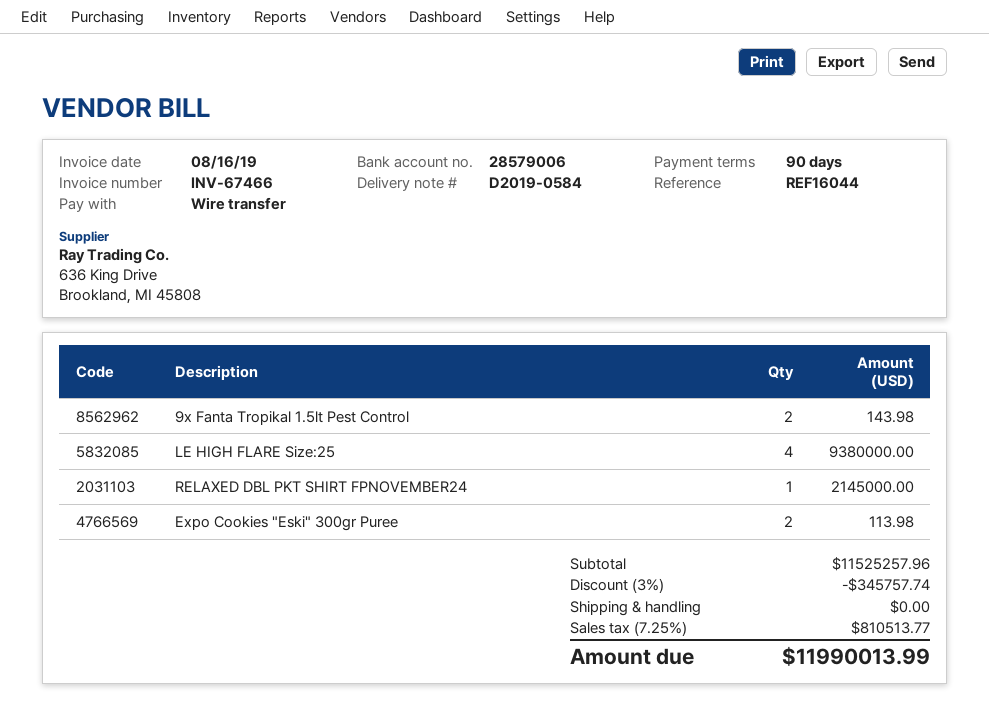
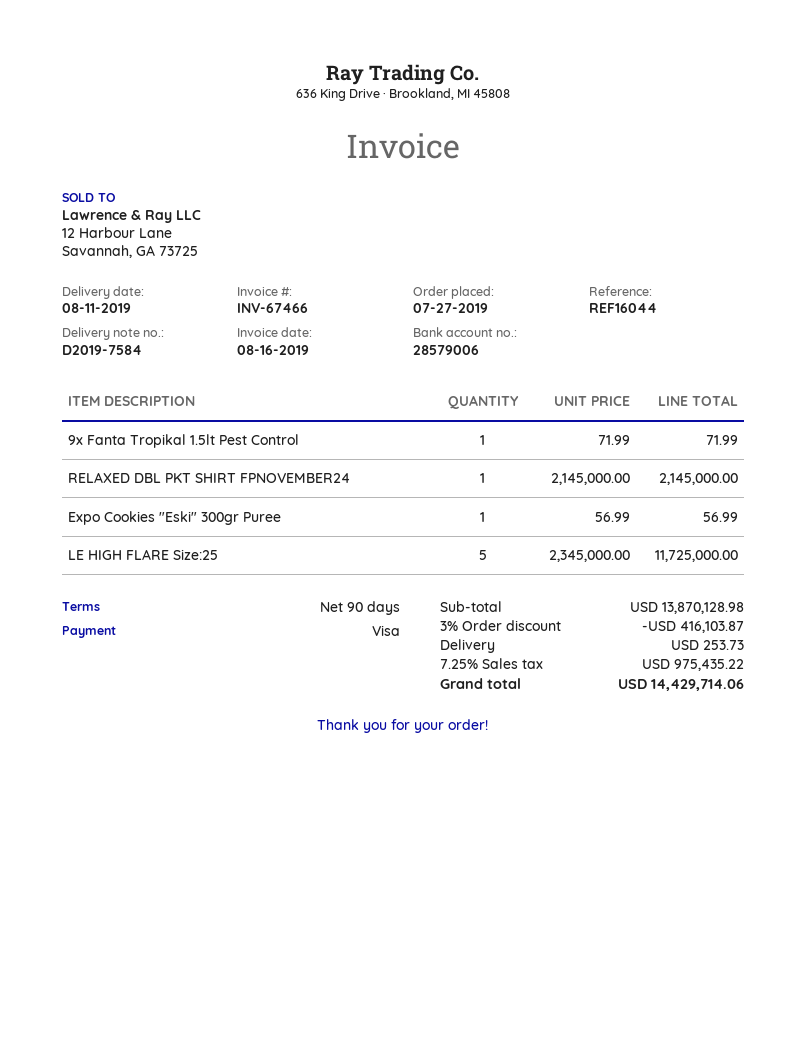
delivery note number: D2019-0584 -> D2019-7584
payment method: bank transfer -> Visa
9x Fanta Tropikal 1.5lt Pest Control: 2 for 143.98 -> 1 for 71.99
LE HIGH FLARE Size:25: 4 for 9380000.00 -> 5 for 11725000.00
Expo Cookies "Eski" 300gr Puree: 2 for 113.98 -> 1 for 56.99
subtotal: 11525257.96 -> 13870128.98
discount: 3% = 345757.74 -> 3% = 416103.87
shipping: 0.00 -> 253.73
tax: 7.25% = 810513.77 -> 7.25% = 975435.22
total: 11990013.99 -> 14429714.06

